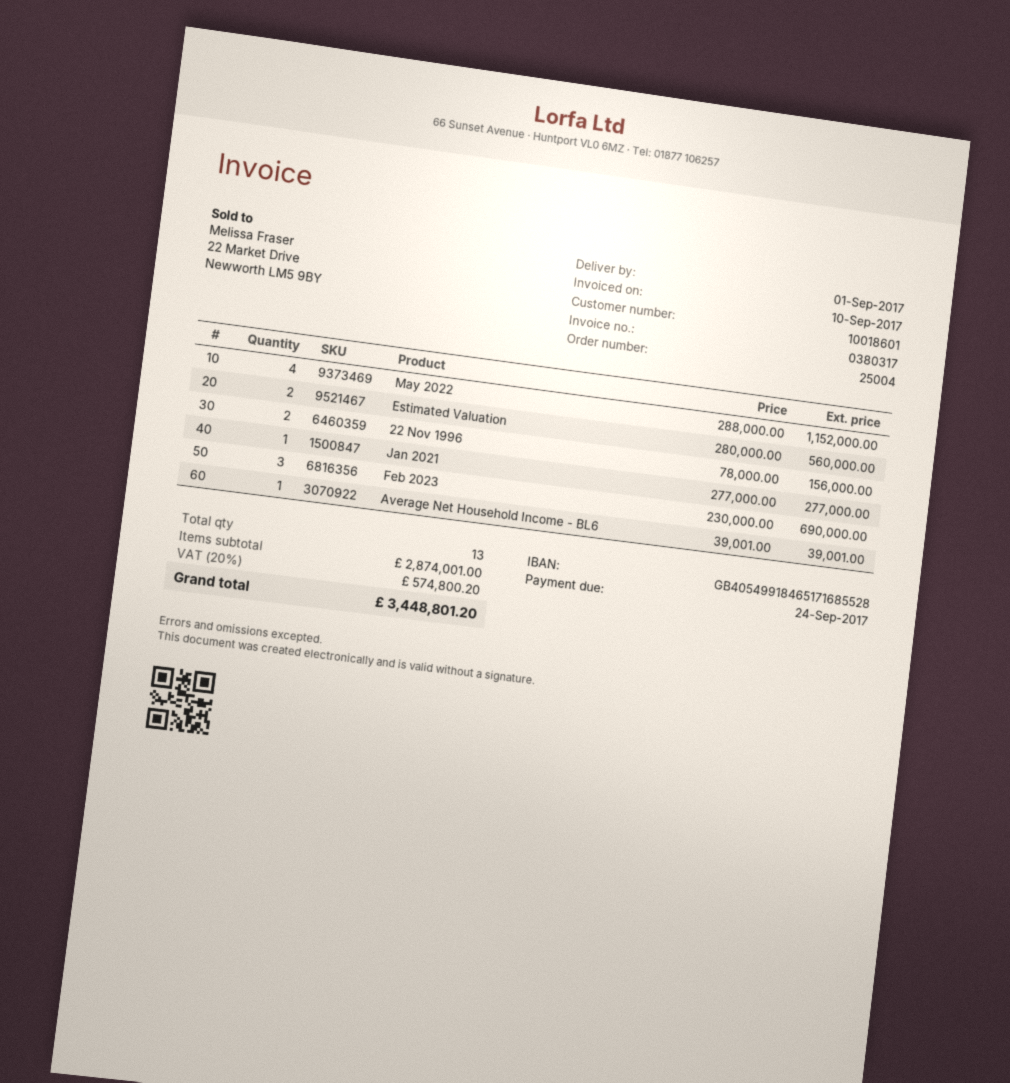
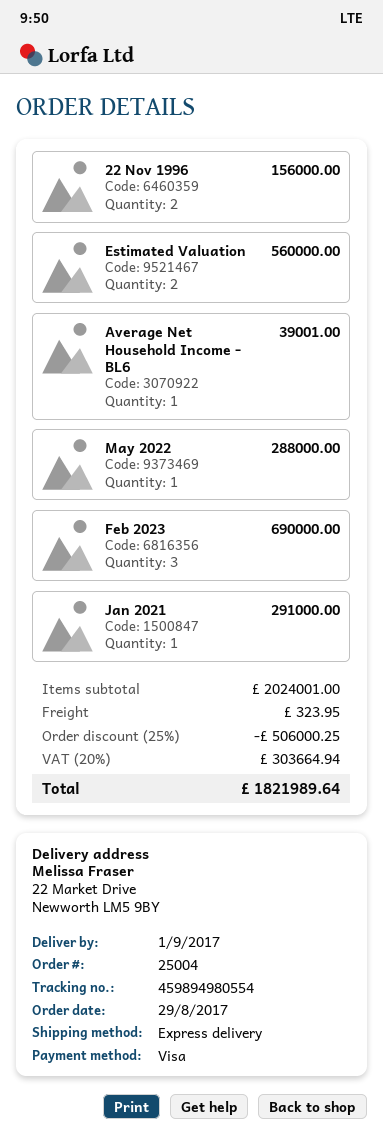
May 2022: 4 for 1152000.00 -> 1 for 288000.00
Jan 2021: 1 for 277000.00 -> 1 for 291000.00
subtotal: 2874001.00 -> 2024001.00
discount: none -> 25% = 506000.25
shipping: none -> 323.95
tax: 20% = 574800.20 -> 20% = 303664.94
total: 3448801.20 -> 1821989.64

